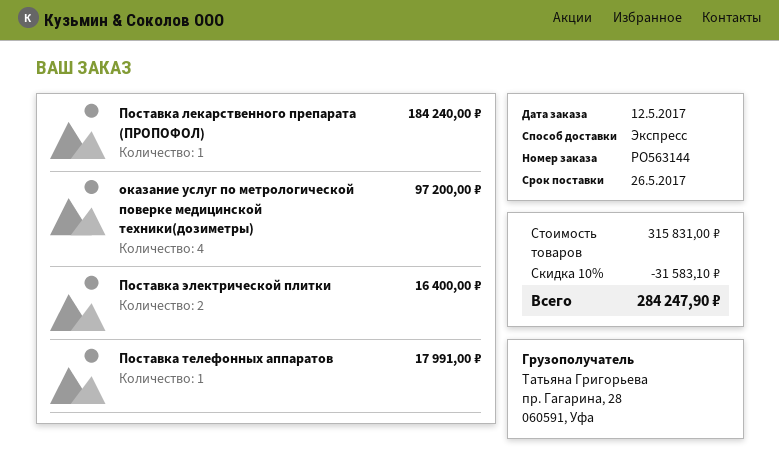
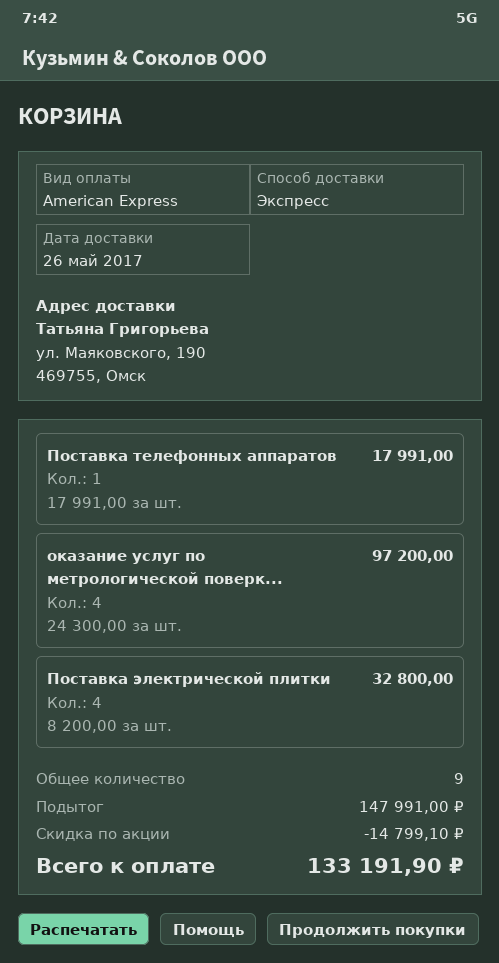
ship to: пр. Гагарина, 28, 060591, Уфа -> ул. Маяковского, 190, 469755, Омск
Поставка лекарственного препарата (ПРОПОФОЛ): 1 for 184240.00 -> none
Поставка электрической плитки: 2 for 16400.00 -> 4 for 32800.00
subtotal: 315831.00 -> 147991.00
discount: 31583.10 -> 14799.10
total: 284247.90 -> 133191.90

